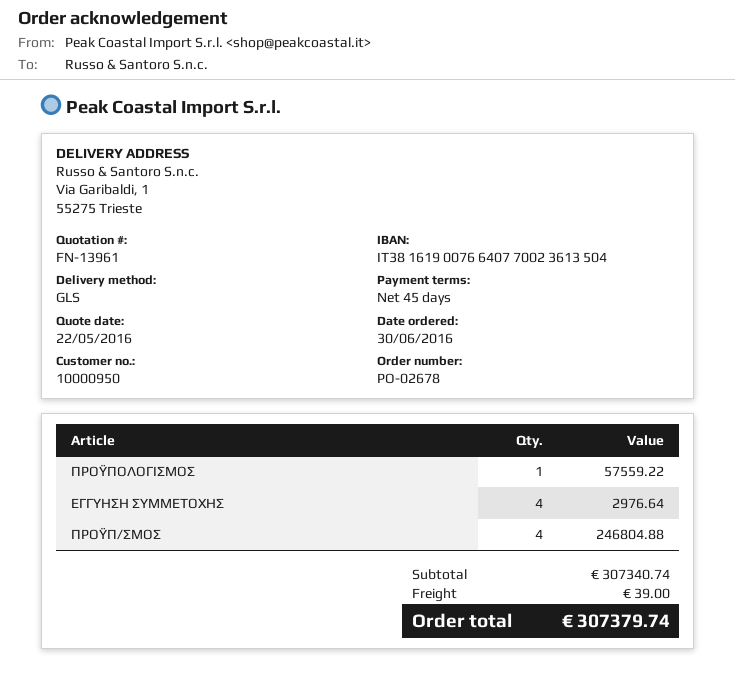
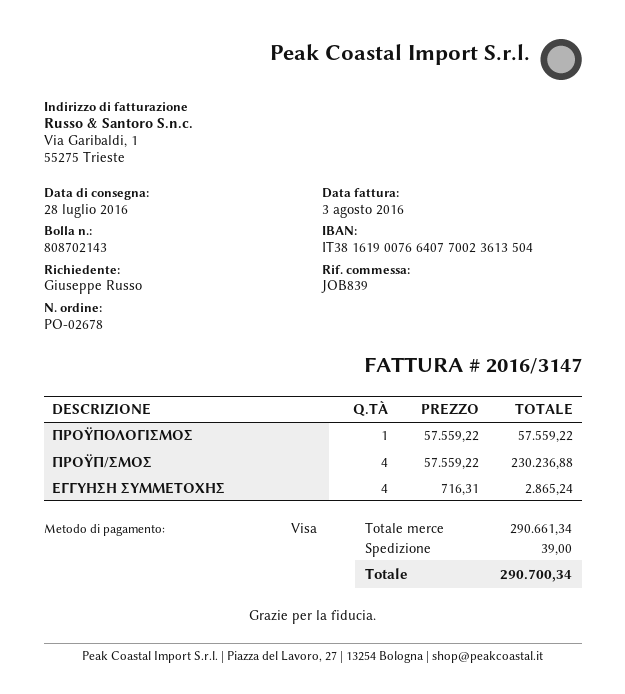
ΕΓΓΥΗΣΗ ΣΥΜΜΕΤΟΧΗΣ: 4 for 2976.64 -> 4 for 2865.24
ΠΡΟΫΠ/ΣΜΟΣ: 4 for 246804.88 -> 4 for 230236.88
subtotal: 307340.74 -> 290661.34
total: 307379.74 -> 290700.34

